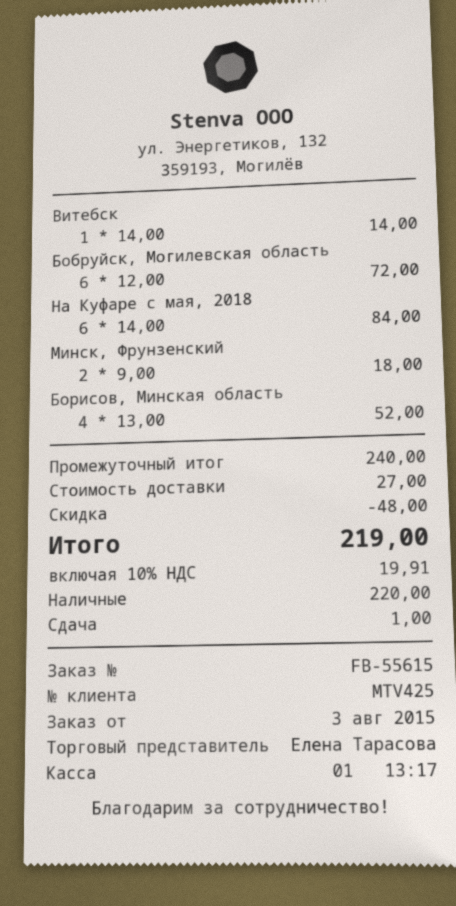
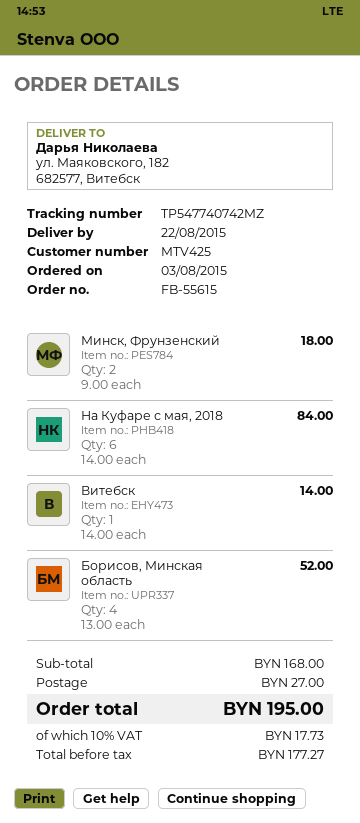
Бобруйск, Могилевская область: 6 x 12.00 = 72.00 -> none
subtotal: 240.00 -> 168.00
discount: 48.00 -> none
tax: 10% = 19.91 -> 10% = 17.73
total: 219.00 -> 195.00

